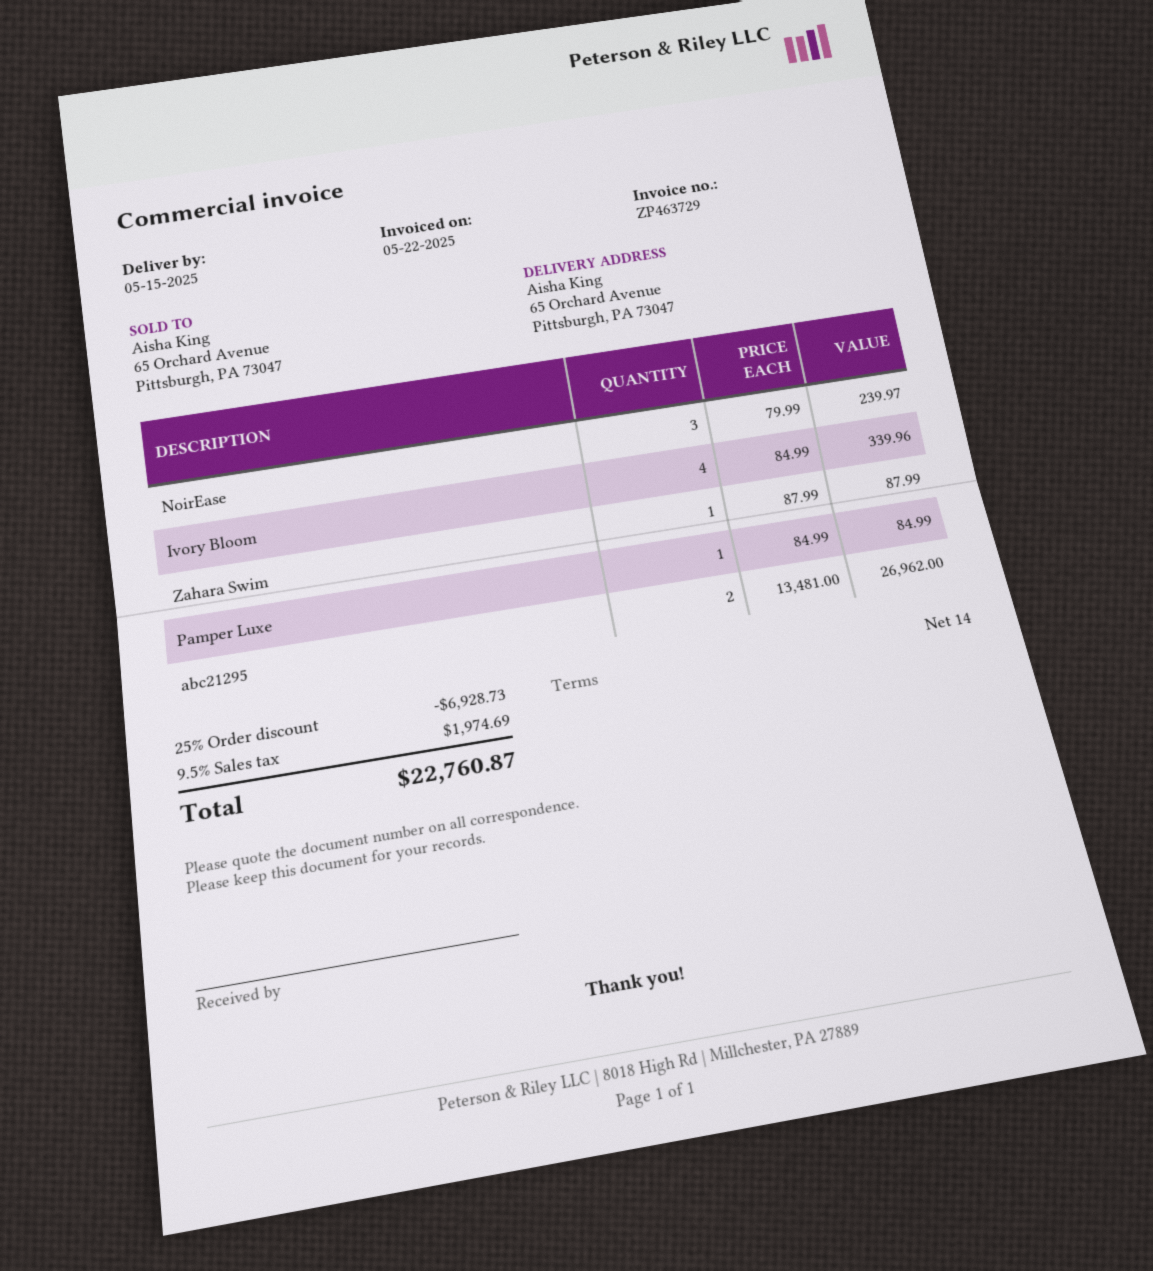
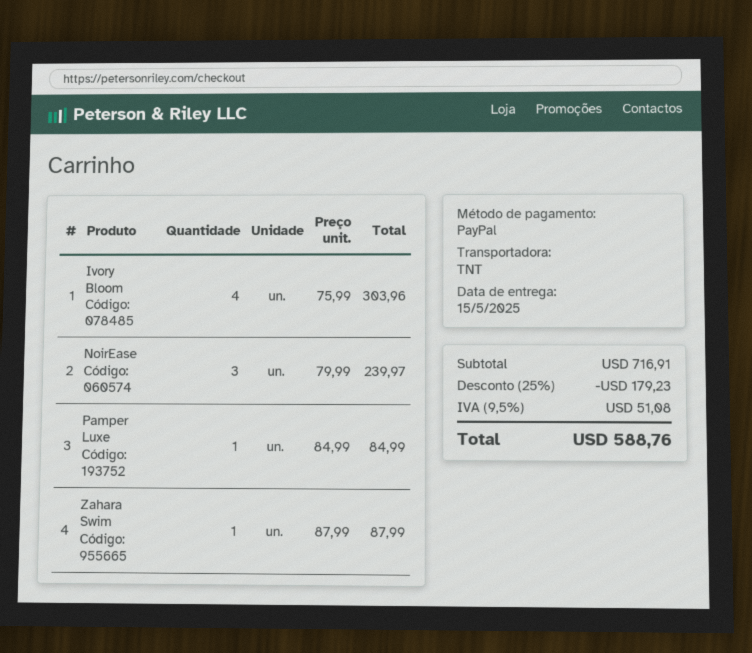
Ivory Bloom: 4 x 84.99 = 339.96 -> 4 x 75.99 = 303.96
abc21295: 2 x 13481.00 = 26962.00 -> none
discount: 25% = 6928.73 -> 25% = 179.23
tax: 9.5% = 1974.69 -> 9.5% = 51.08
total: 22760.87 -> 588.76

